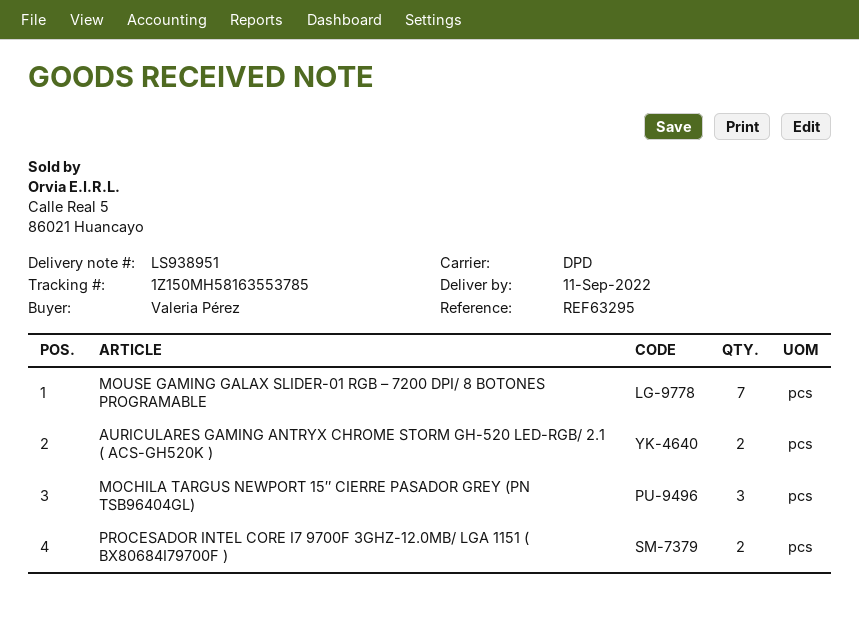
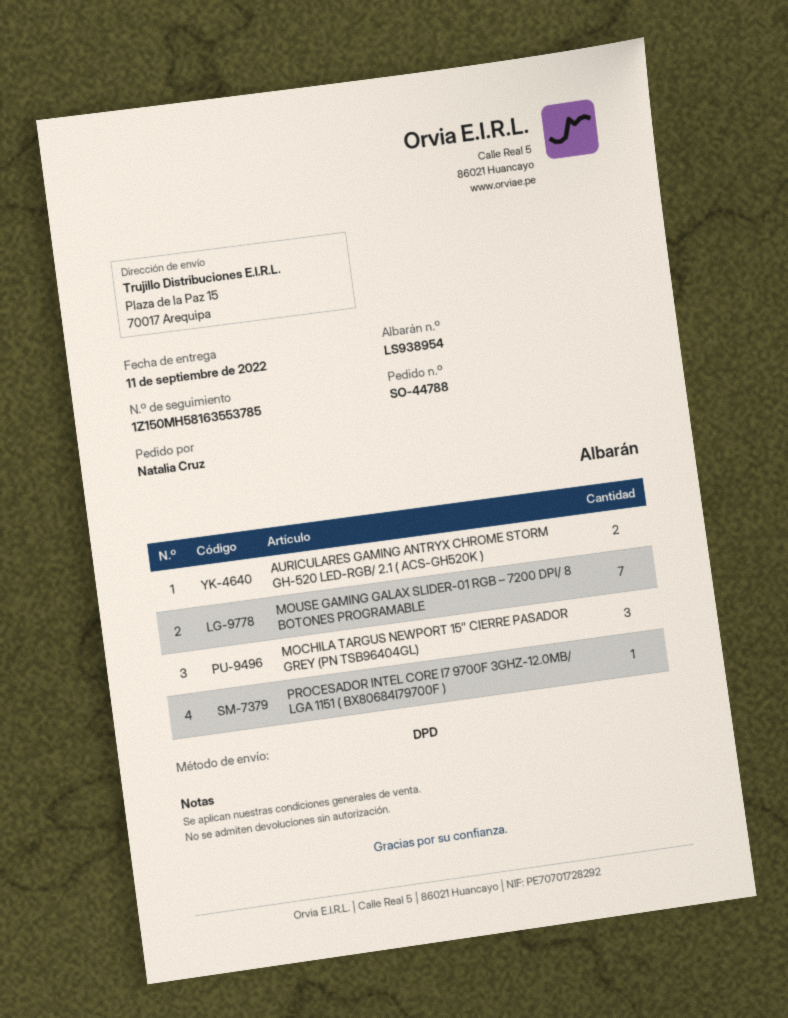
delivery note number: LS938951 -> LS938954
ordered by: Valeria Pérez -> Natalia Cruz
PROCESADOR INTEL CORE I7 9700F 3GHZ-12.0MB/ LGA 1151 ( BX80684I79700F ): 2 -> 1

